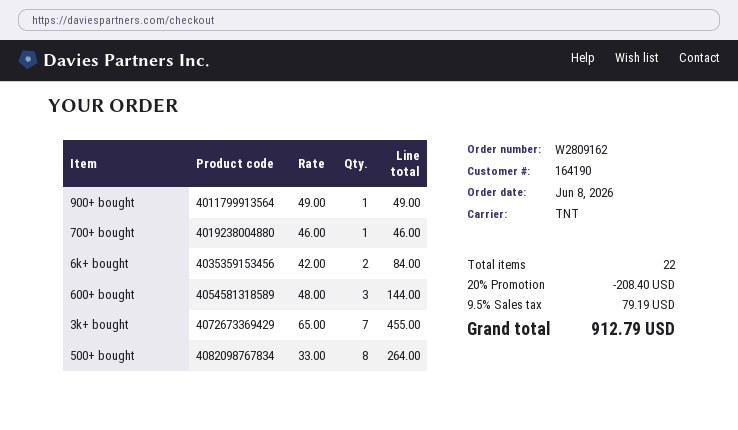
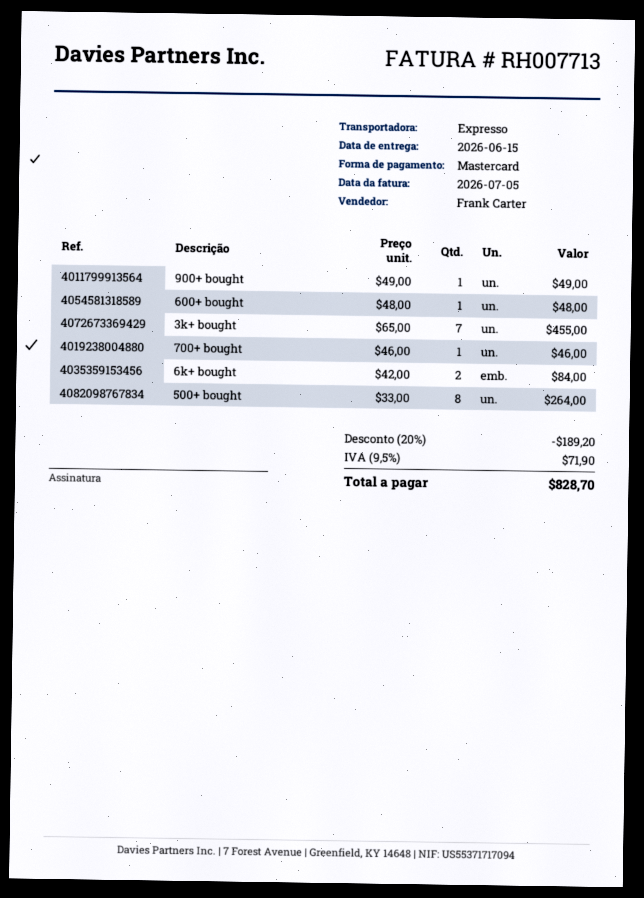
shipping method: TNT -> express
600+ bought: 3 x 48.00 = 144.00 -> 1 x 48.00 = 48.00
discount: 20% = 208.40 -> 20% = 189.20
tax: 9.5% = 79.19 -> 9.5% = 71.90
total: 912.79 -> 828.70

